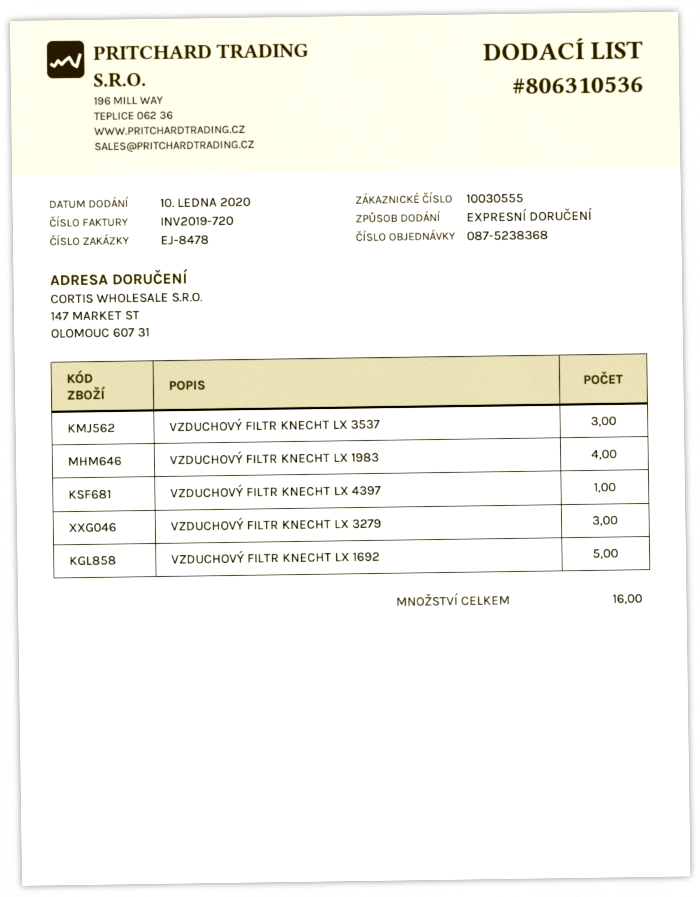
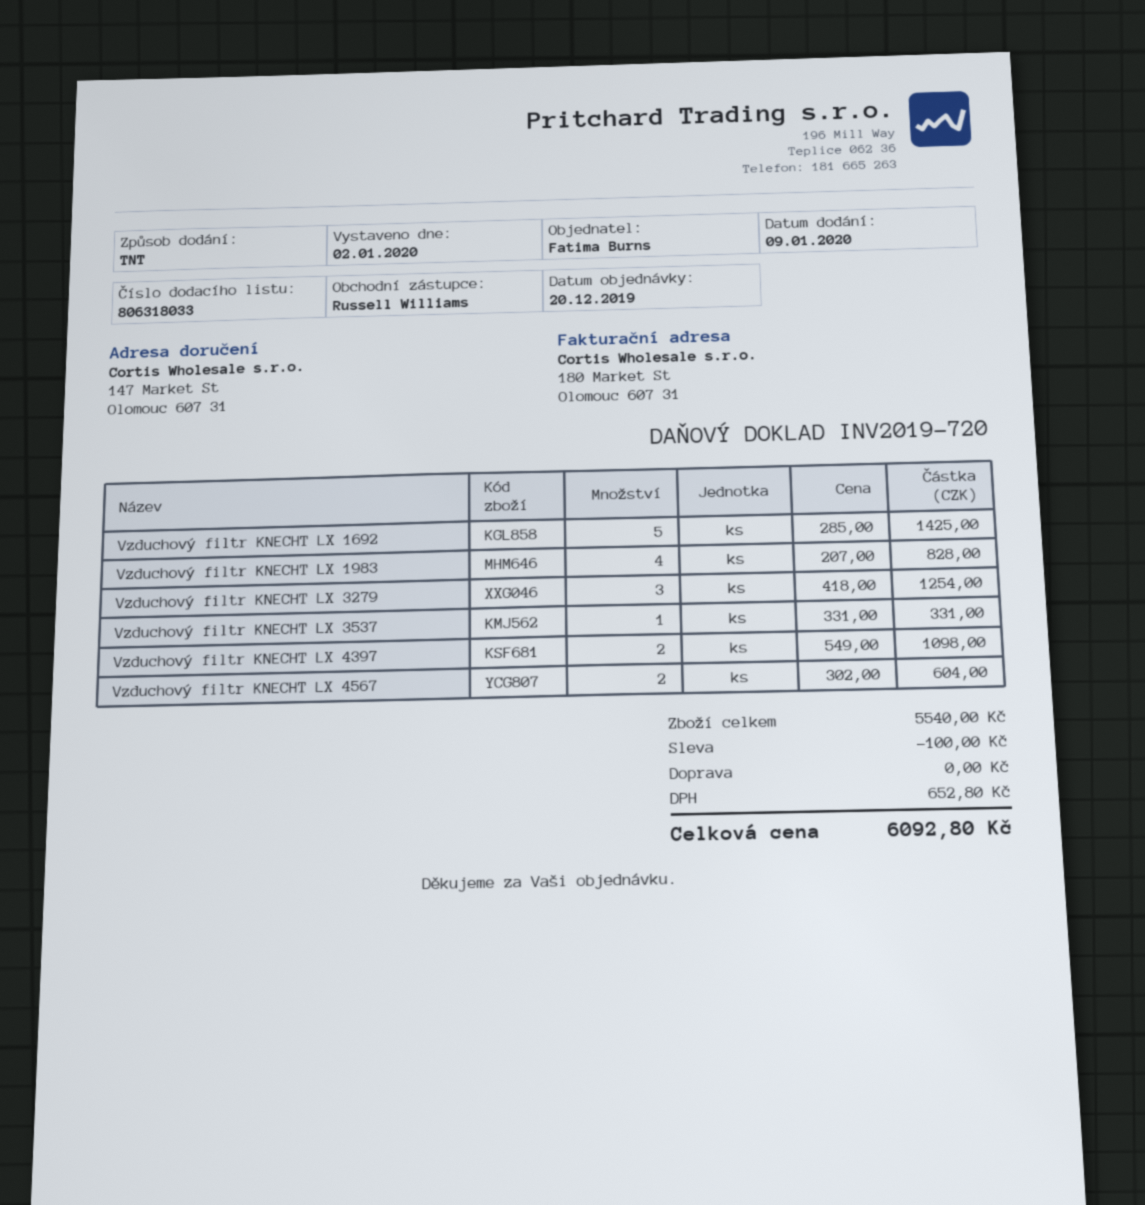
delivery note number: 806310536 -> 806318033
delivery date: 2020-01-10 -> 2020-01-09
shipping method: express -> TNT
VZDUCHOVÝ FILTR KNECHT LX 3537: 3 -> 1
VZDUCHOVÝ FILTR KNECHT LX 4397: 1 -> 2
Vzduchový filtr KNECHT LX 4567: none -> 2

